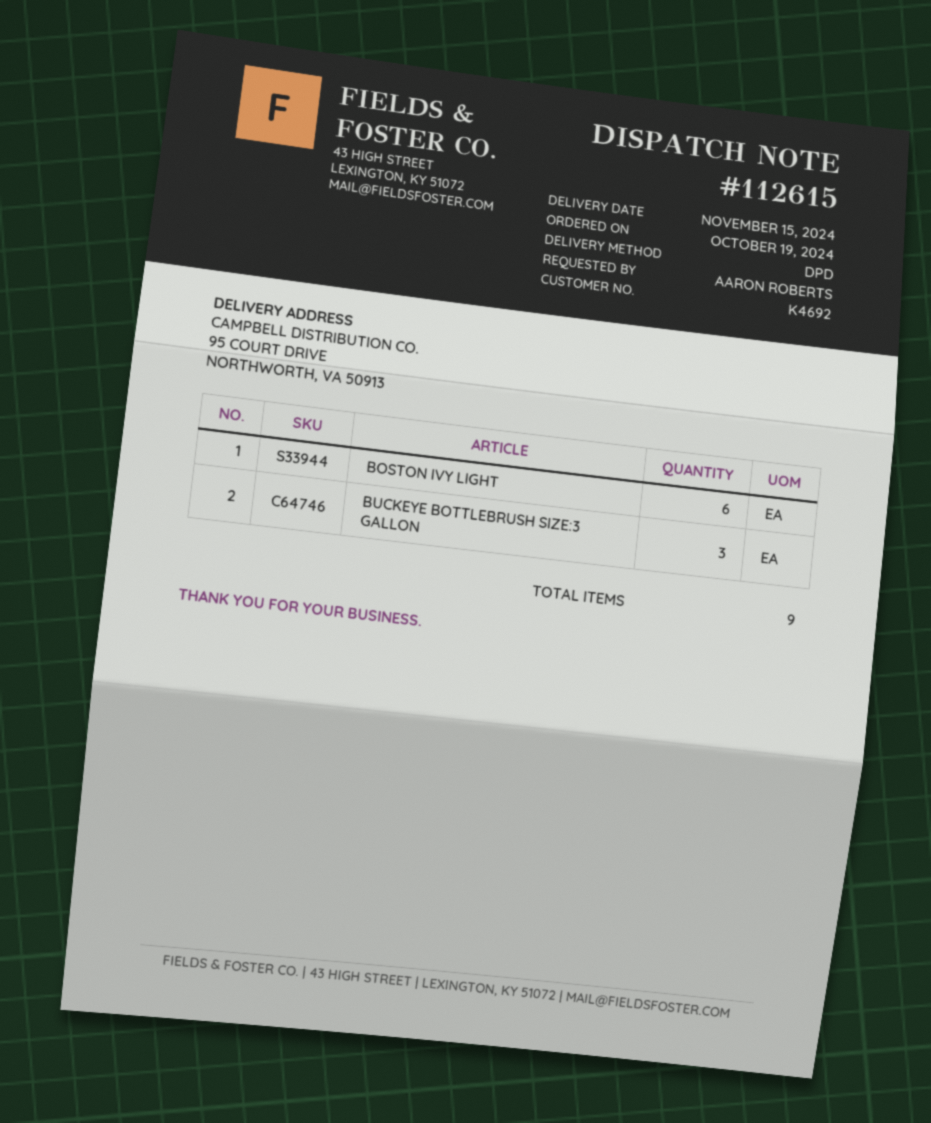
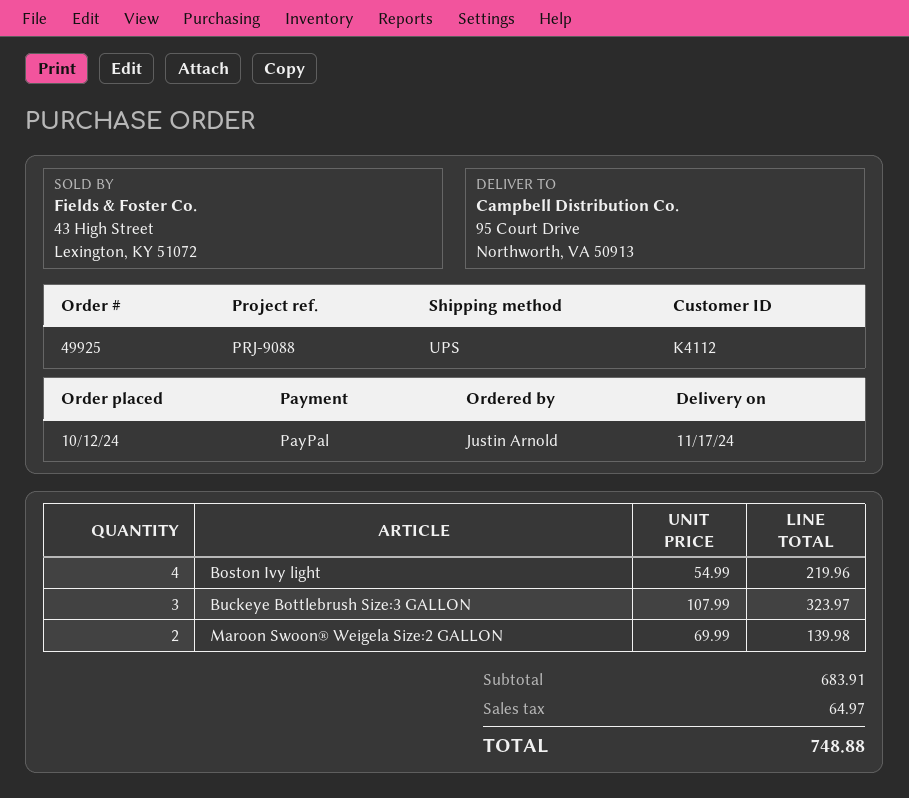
order date: 2024-10-19 -> 2024-10-12
delivery date: 2024-11-15 -> 2024-11-17
customer number: K4692 -> K4112
ordered by: AARON ROBERTS -> Justin Arnold
shipping method: DPD -> UPS
BOSTON IVY LIGHT: 6 -> 4
Maroon Swoon® Weigela Size:2 GALLON: none -> 2

